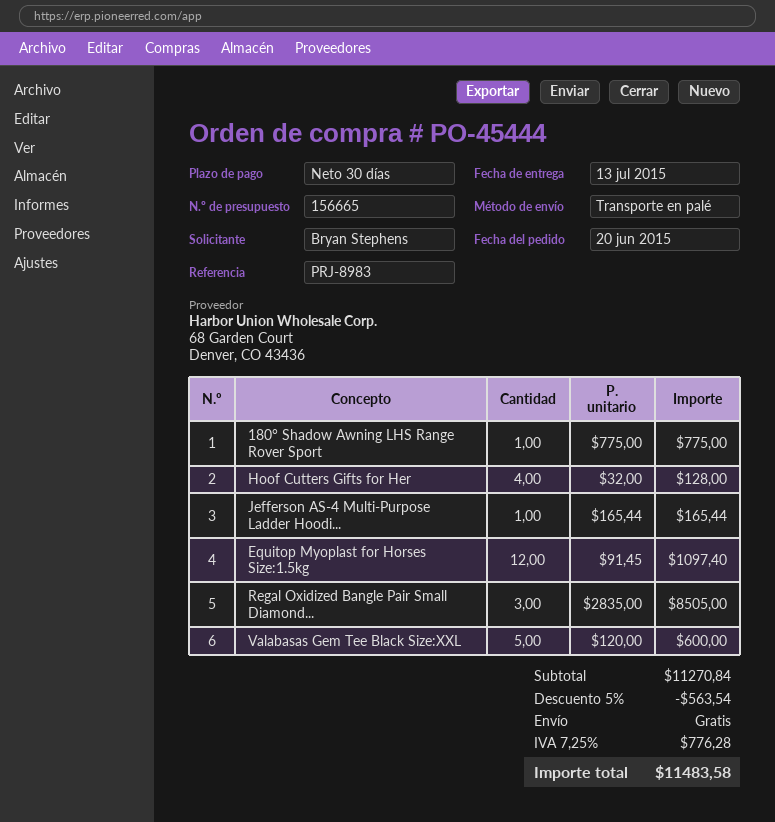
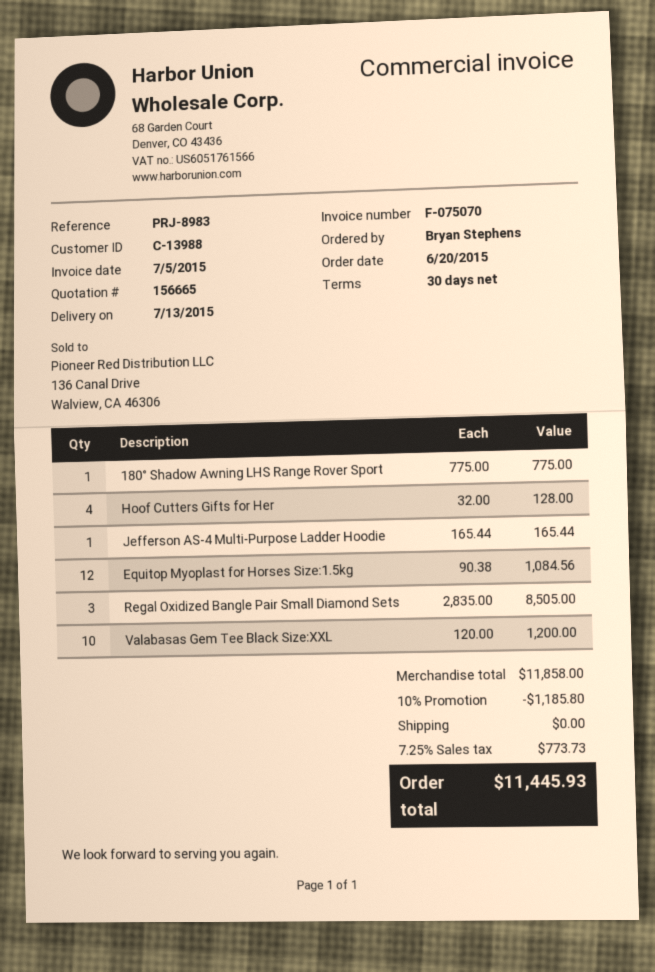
Equitop Myoplast for Horses Size:1.5kg: 12 x 91.45 = 1097.40 -> 12 x 90.38 = 1084.56
Valabasas Gem Tee Black Size:XXL: 5 x 120.00 = 600.00 -> 10 x 120.00 = 1200.00
subtotal: 11270.84 -> 11858.00
discount: 5% = 563.54 -> 10% = 1185.80
tax: 7.25% = 776.28 -> 7.25% = 773.73
total: 11483.58 -> 11445.93

